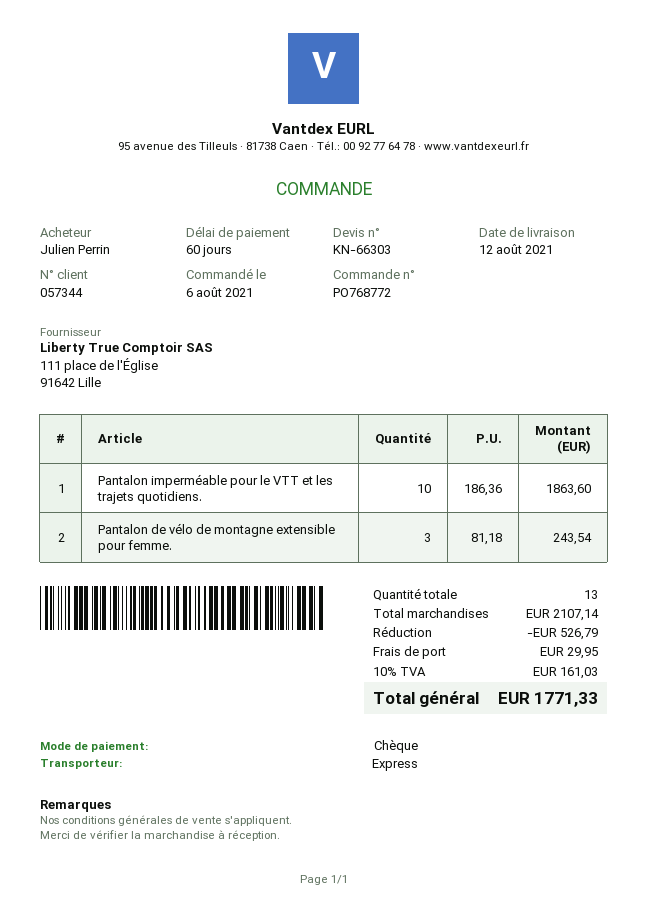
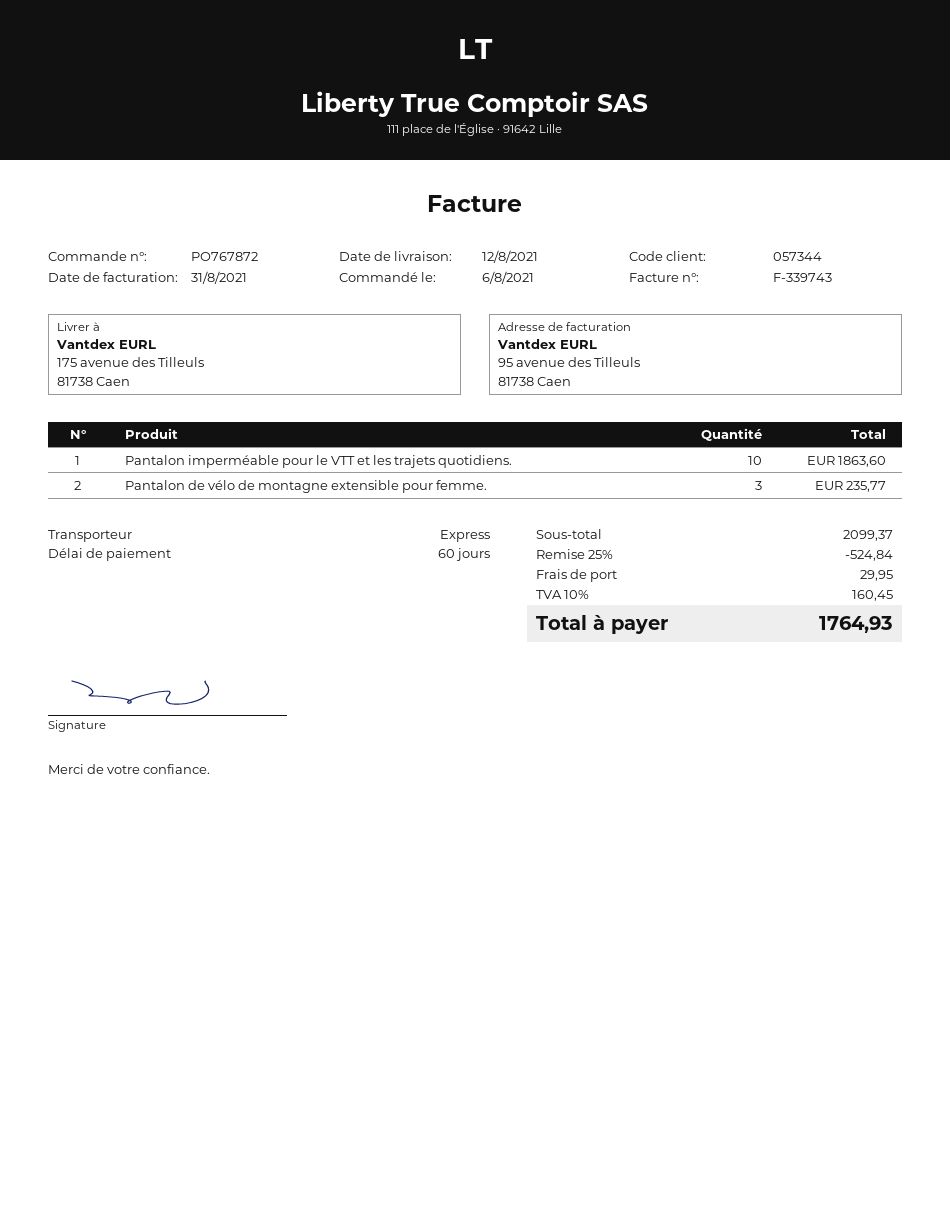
order number: PO768772 -> PO767872
Pantalon de vélo de montagne extensible pour femme.: 3 for 243.54 -> 3 for 235.77
subtotal: 2107.14 -> 2099.37
discount: 526.79 -> 524.84
tax: 10% = 161.03 -> 10% = 160.45
total: 1771.33 -> 1764.93

